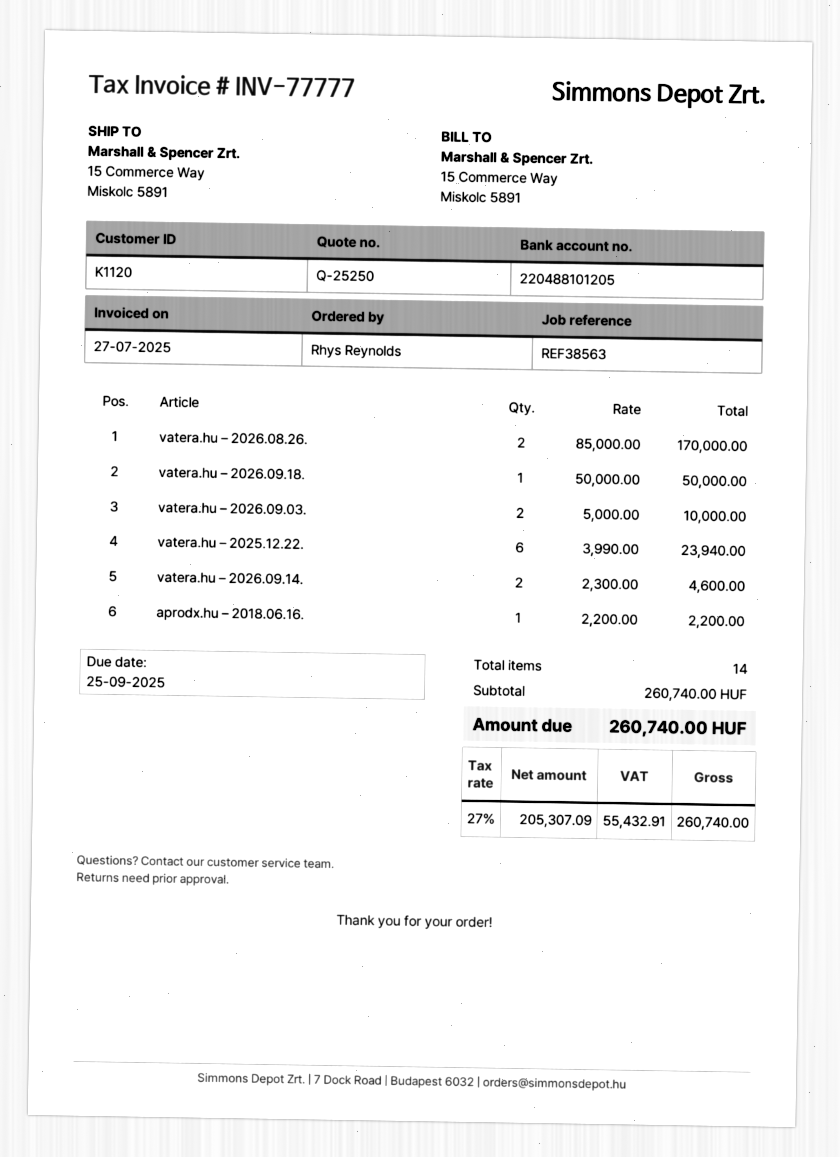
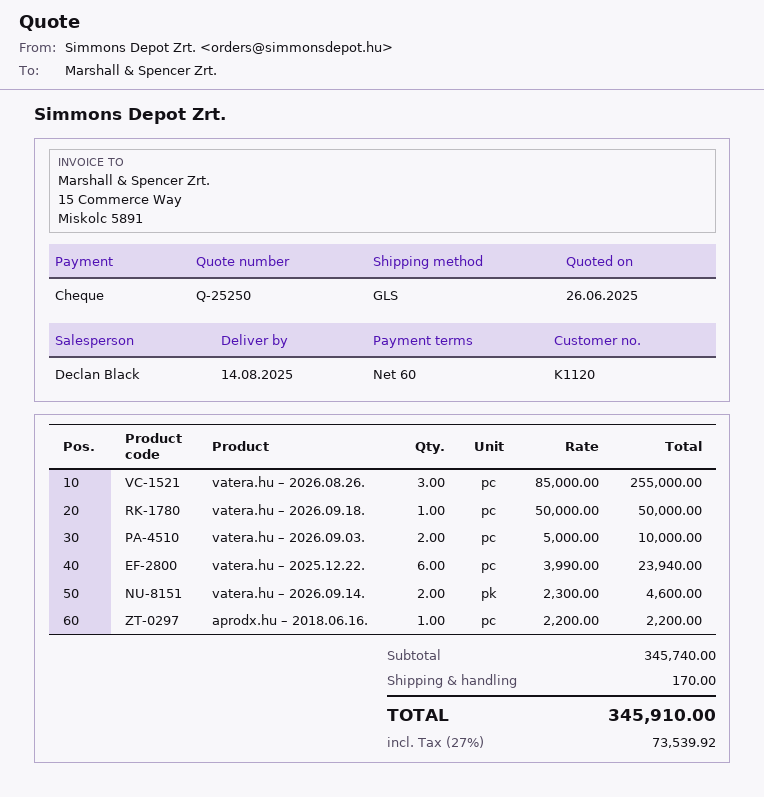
vatera.hu – 2026.08.26.: 2 x 85000.00 = 170000.00 -> 3 x 85000.00 = 255000.00
subtotal: 260740.00 -> 345740.00
shipping: none -> 170.00
tax: 27% = 55432.91 -> 27% = 73539.92
total: 260740.00 -> 345910.00

